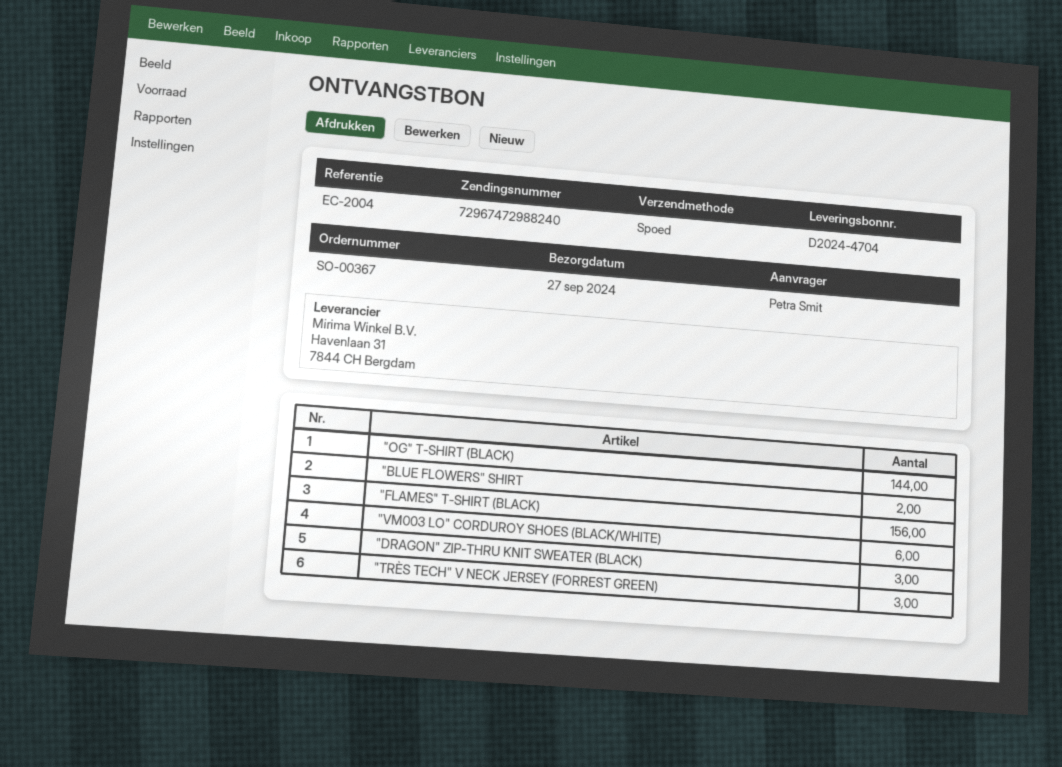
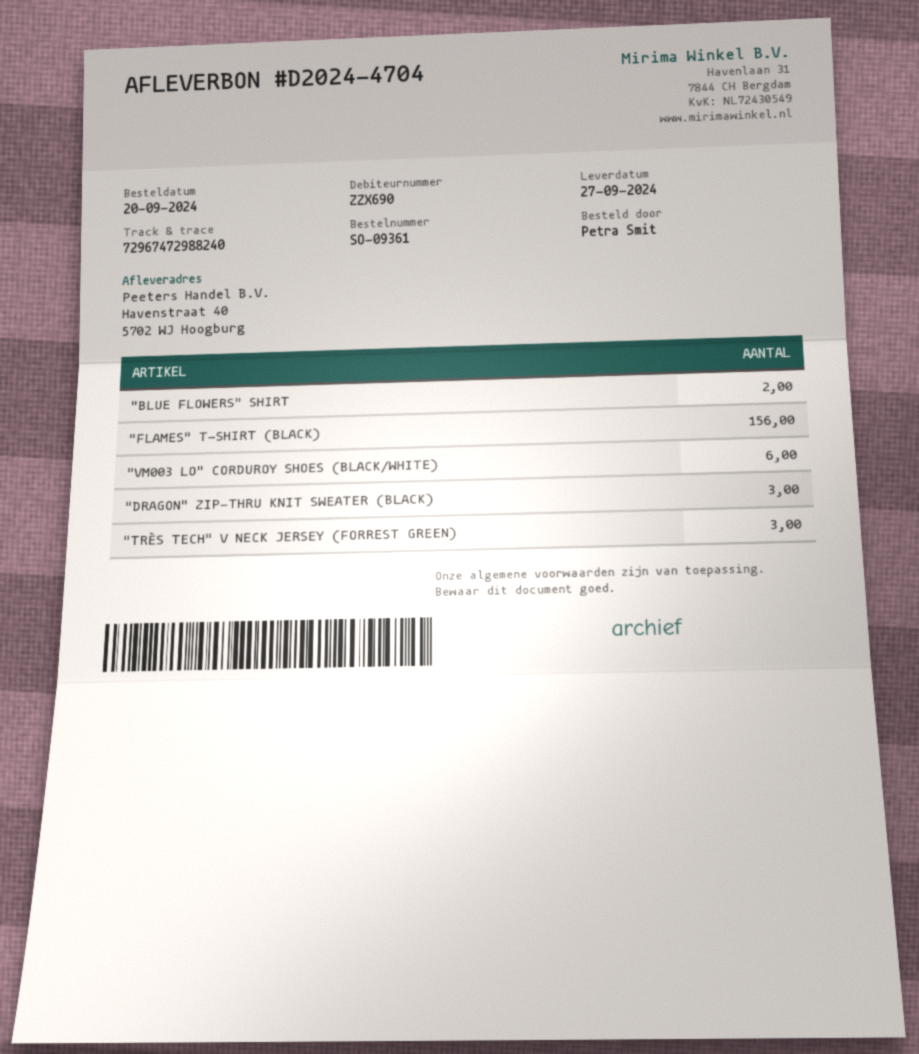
order number: SO-00367 -> SO-09361
"OG" T-SHIRT (BLACK): 144 -> none

